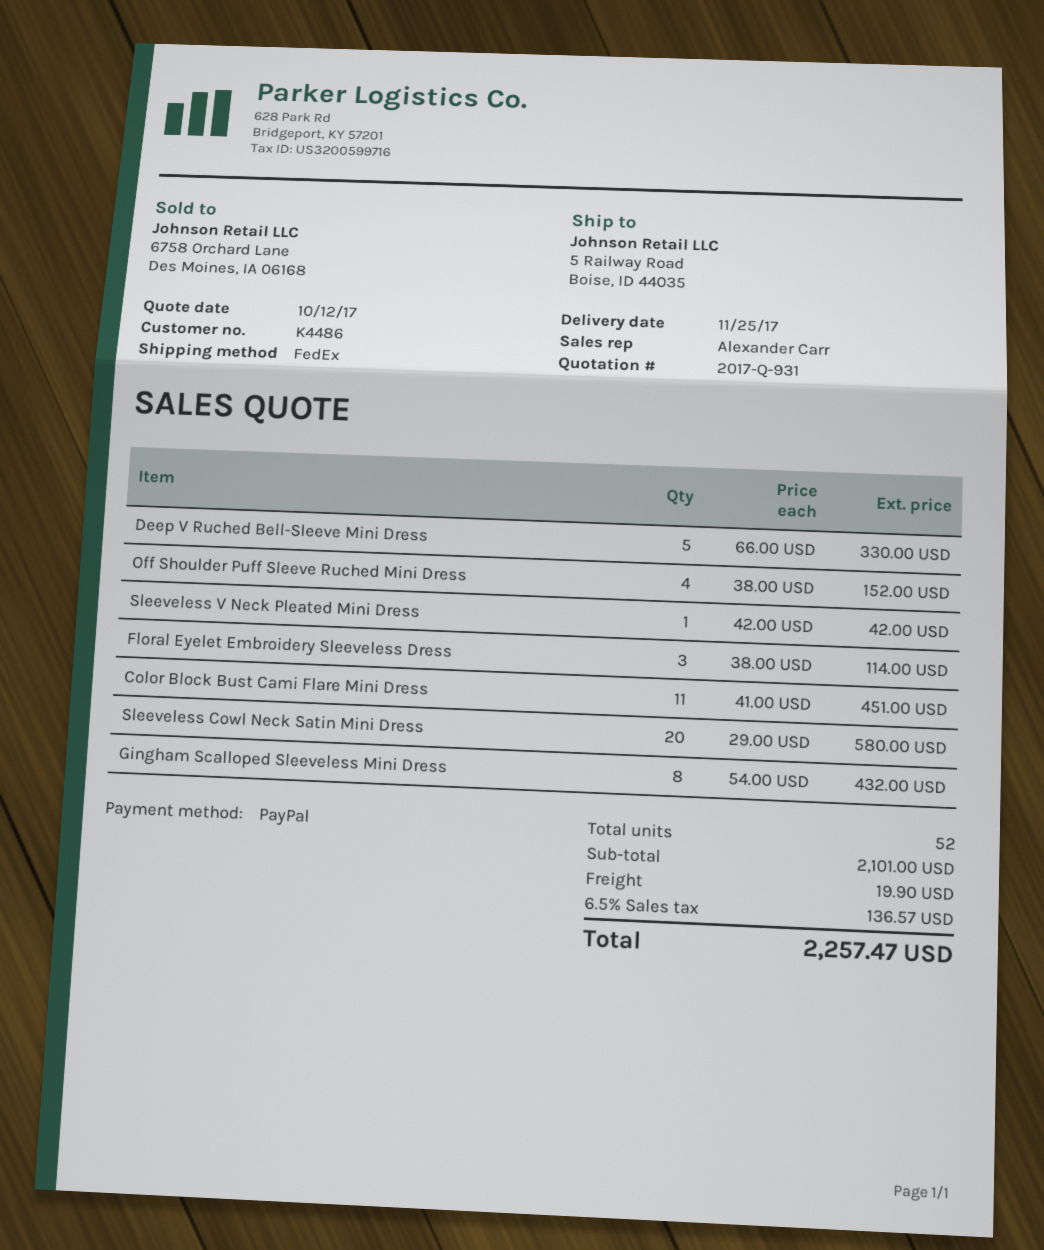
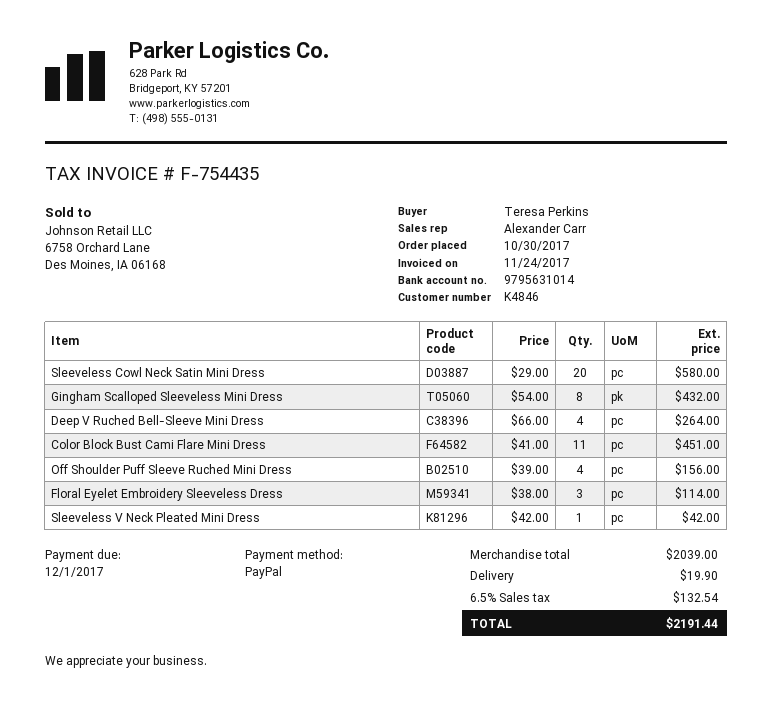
customer number: K4486 -> K4846
Deep V Ruched Bell-Sleeve Mini Dress: 5 x 66.00 = 330.00 -> 4 x 66.00 = 264.00
Off Shoulder Puff Sleeve Ruched Mini Dress: 4 x 38.00 = 152.00 -> 4 x 39.00 = 156.00
subtotal: 2101.00 -> 2039.00
tax: 6.5% = 136.57 -> 6.5% = 132.54
total: 2257.47 -> 2191.44

